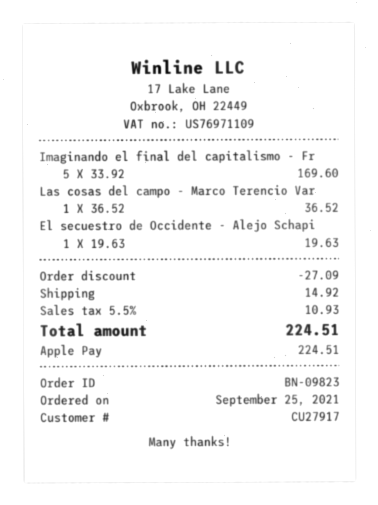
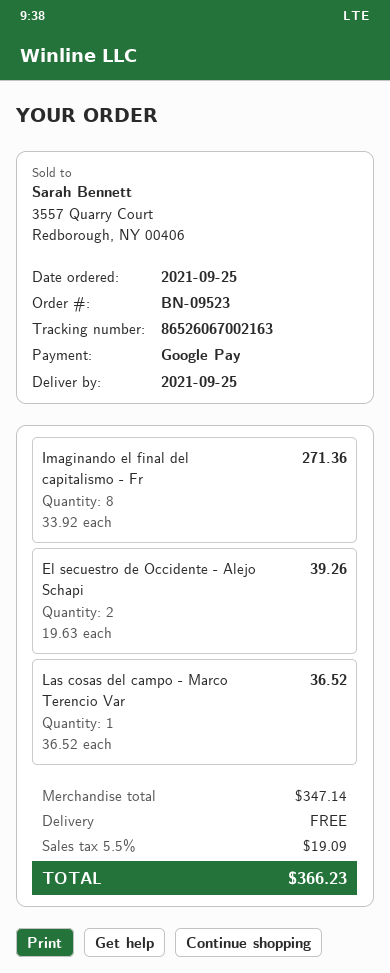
order number: BN-09823 -> BN-09523
payment method: Apple Pay -> Google Pay
Imaginando el final del capitalismo - Fr: 5 x 33.92 = 169.60 -> 8 x 33.92 = 271.36
El secuestro de Occidente - Alejo Schapi: 1 x 19.63 = 19.63 -> 2 x 19.63 = 39.26
discount: 27.09 -> none
shipping: 14.92 -> 0.00
tax: 5.5% = 10.93 -> 5.5% = 19.09
total: 224.51 -> 366.23

